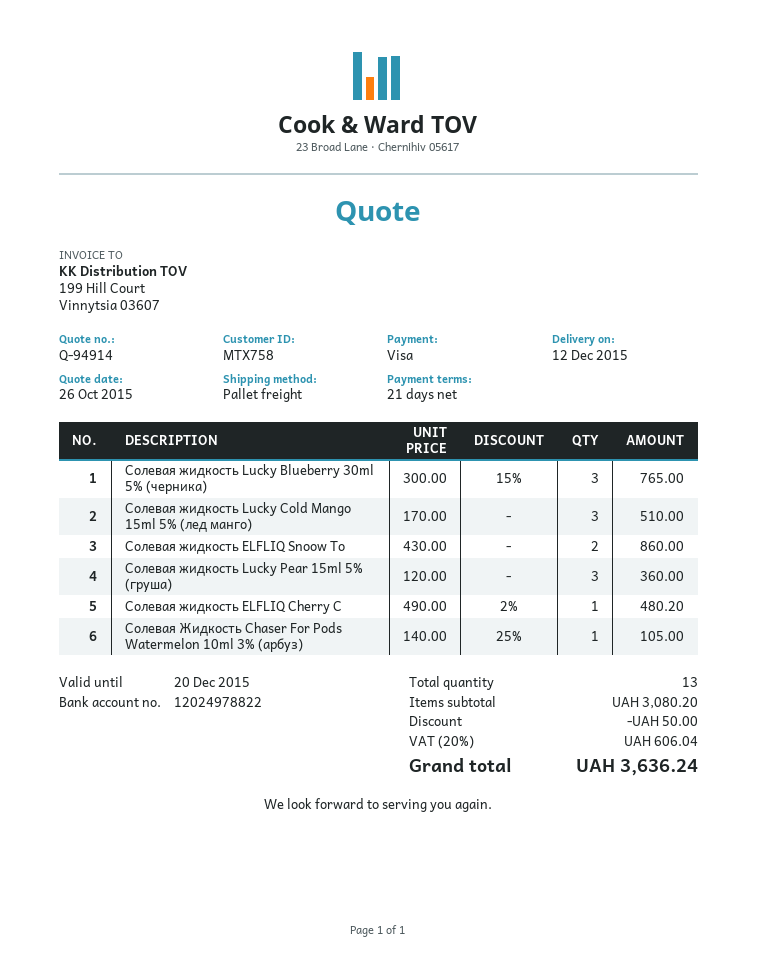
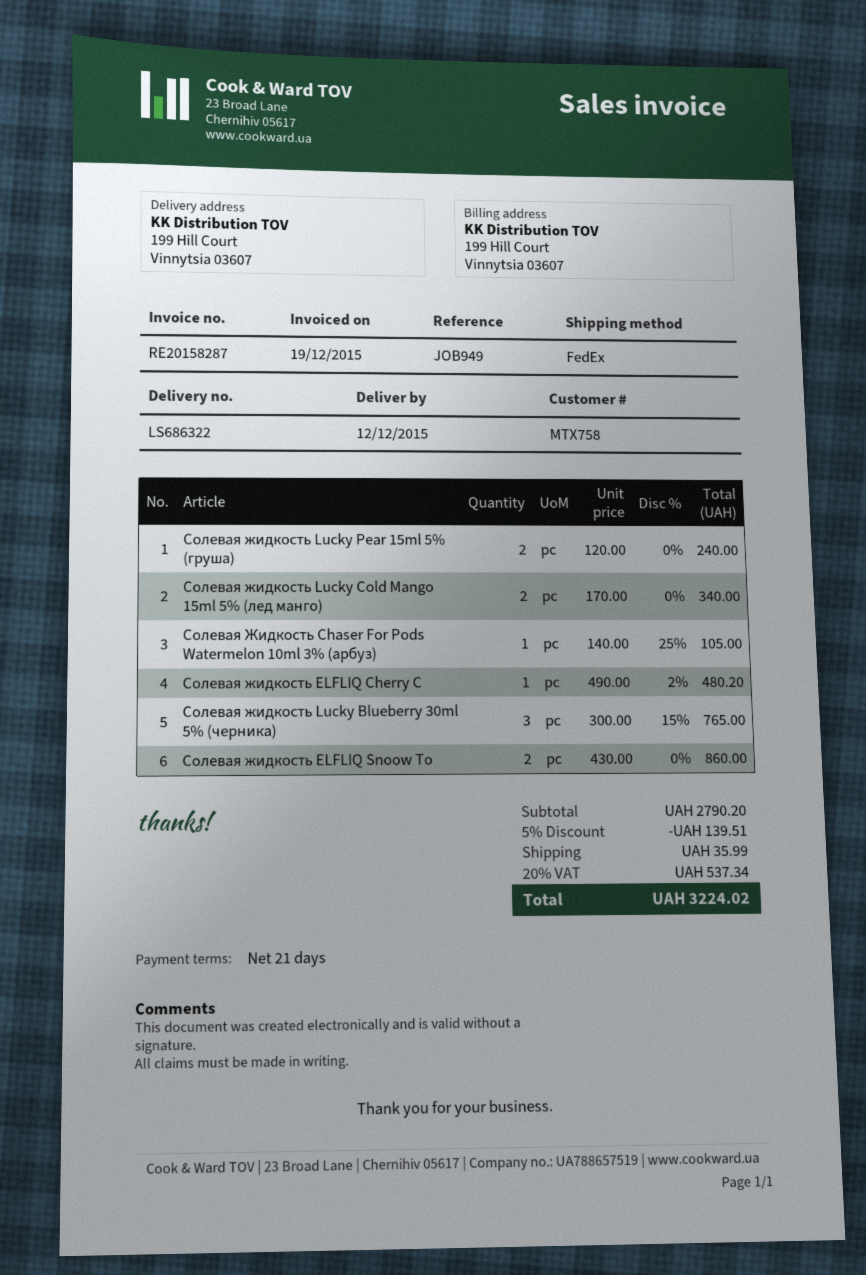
shipping method: pallet freight -> FedEx
Солевая жидкость Lucky Cold Mango 15ml 5% (лед манго): 3 x 170.00 = 510.00 -> 2 x 170.00 = 340.00
Солевая жидкость Lucky Pear 15ml 5% (груша): 3 x 120.00 = 360.00 -> 2 x 120.00 = 240.00
subtotal: 3080.20 -> 2790.20
discount: 50.00 -> 139.51
shipping: none -> 35.99
tax: 20% = 606.04 -> 20% = 537.34
total: 3636.24 -> 3224.02

